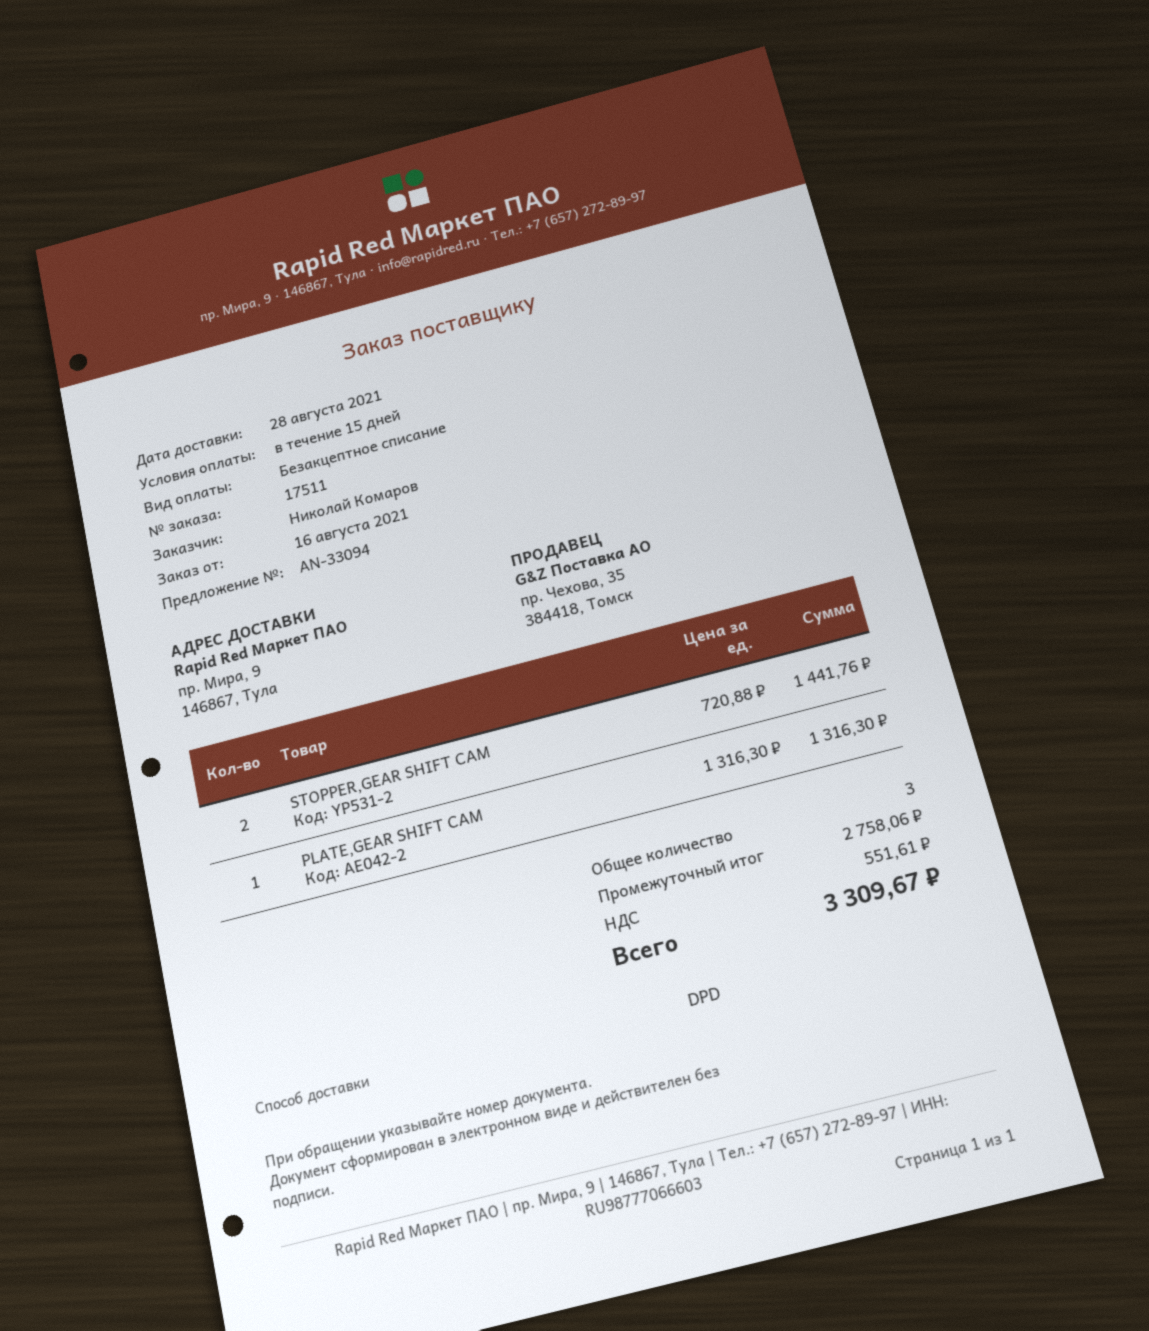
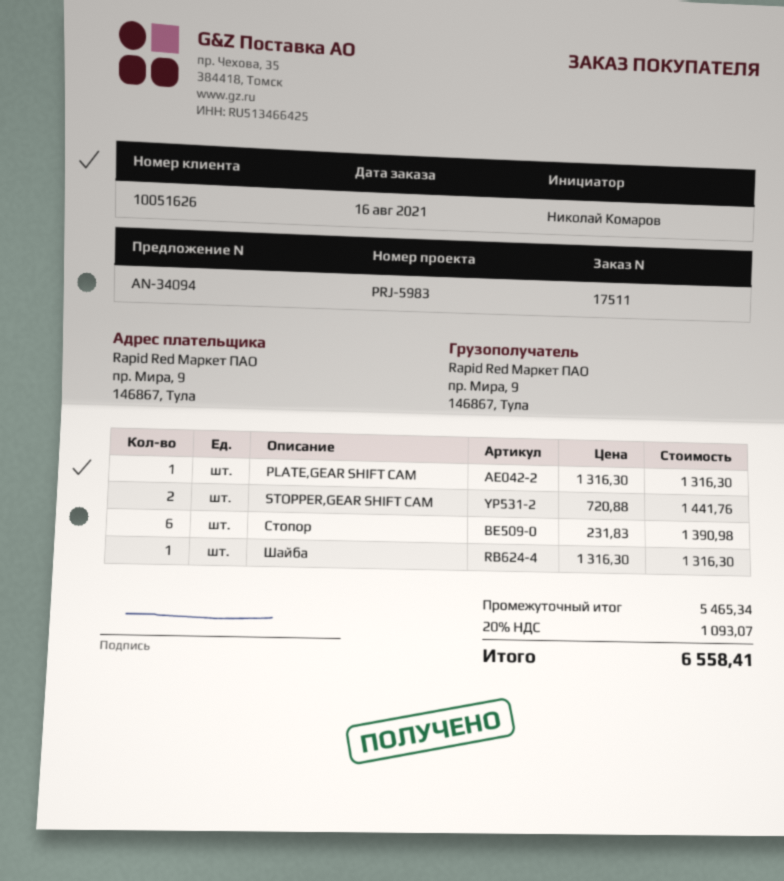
quote number: AN-33094 -> AN-34094
Стопор: none -> 6 x 231.83 = 1390.98
Шайба: none -> 1 x 1316.30 = 1316.30
subtotal: 2758.06 -> 5465.34
tax: 551.61 -> 1093.07
total: 3309.67 -> 6558.41

